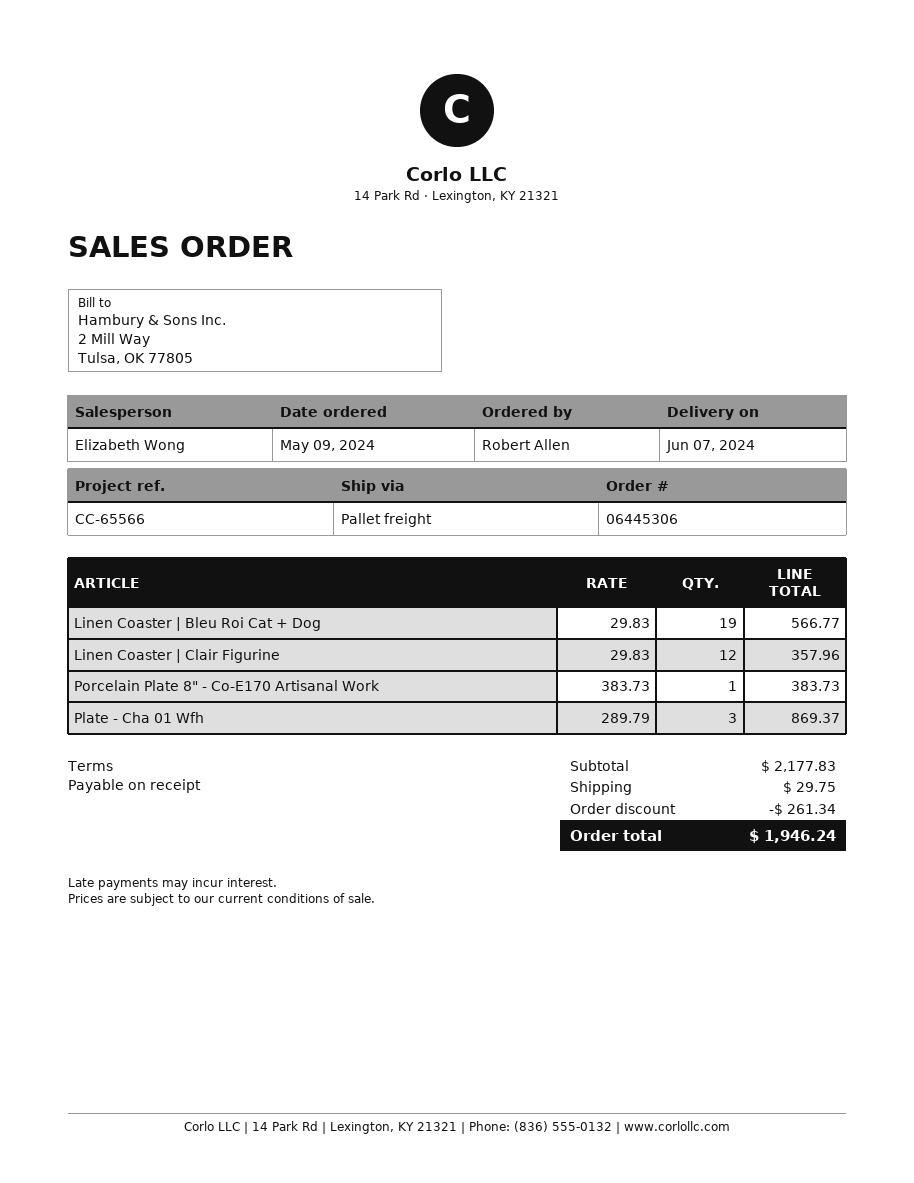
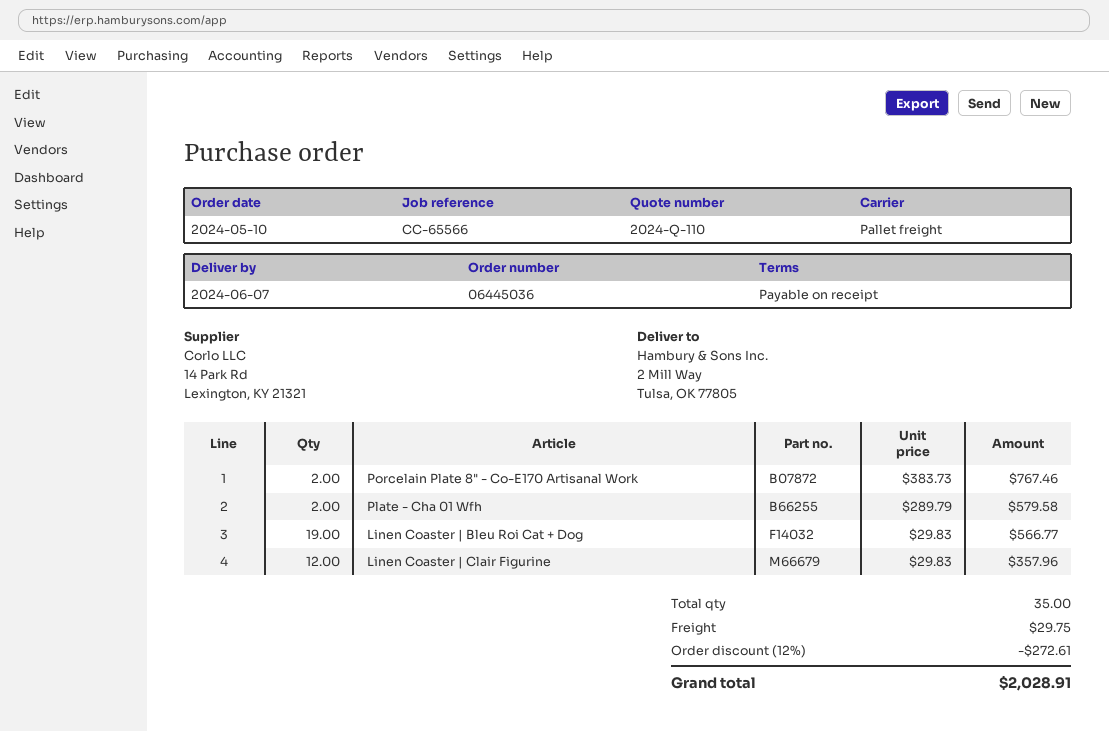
order number: 06445306 -> 06445036
order date: 2024-05-09 -> 2024-05-10
Porcelain Plate 8" - Co-E170 Artisanal Work: 1 x 383.73 = 383.73 -> 2 x 383.73 = 767.46
Plate - Cha 01 Wfh: 3 x 289.79 = 869.37 -> 2 x 289.79 = 579.58
discount: 261.34 -> 272.61
total: 1946.24 -> 2028.91

